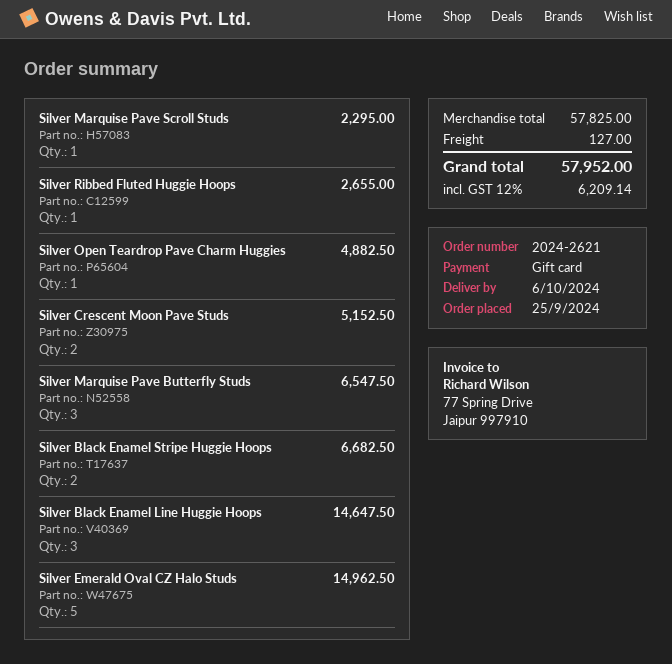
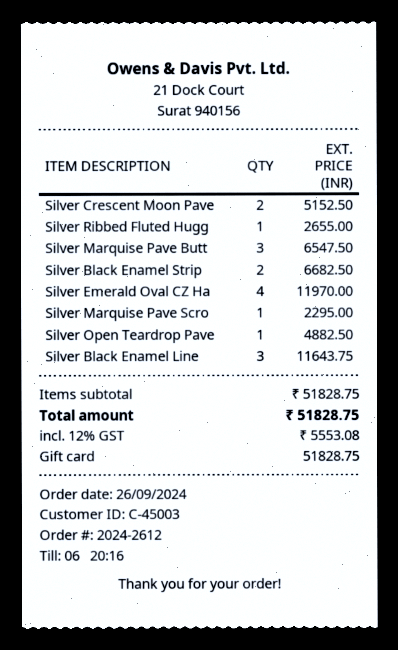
order number: 2024-2621 -> 2024-2612
order date: 2024-09-25 -> 2024-09-26
Silver Black Enamel Line Huggie Hoops: 3 for 14647.50 -> 3 for 11643.75
Silver Emerald Oval CZ Halo Studs: 5 for 14962.50 -> 4 for 11970.00
subtotal: 57825.00 -> 51828.75
shipping: 127.00 -> none
tax: 12% = 6209.14 -> 12% = 5553.08
total: 57952.00 -> 51828.75

